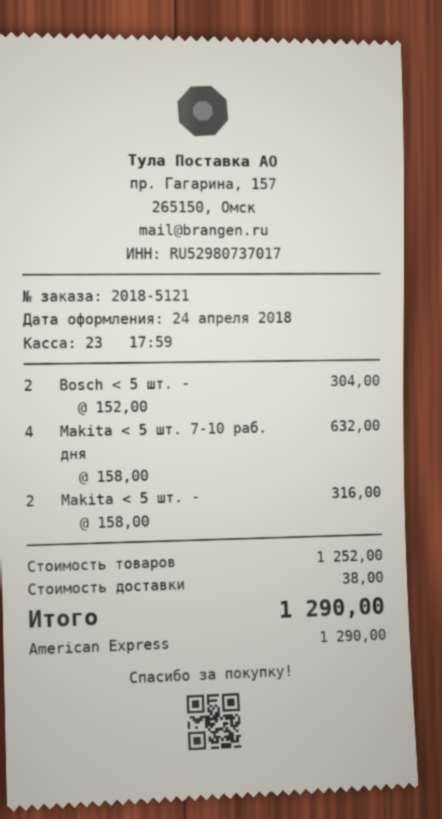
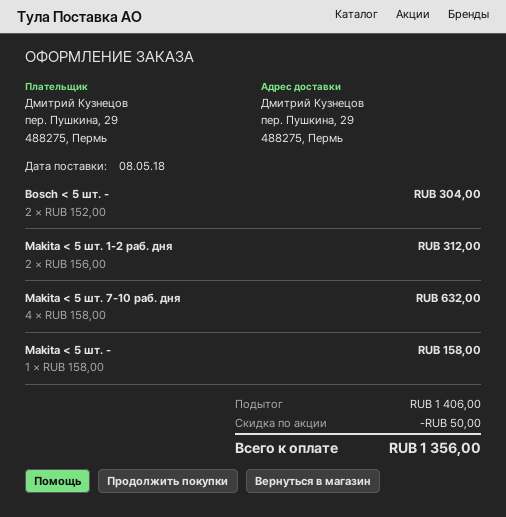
Makita < 5 шт. -: 2 x 158.00 = 316.00 -> 1 x 158.00 = 158.00
Makita < 5 шт. 1-2 раб. дня: none -> 2 x 156.00 = 312.00
subtotal: 1252.00 -> 1406.00
discount: none -> 50.00
shipping: 38.00 -> none
total: 1290.00 -> 1356.00

